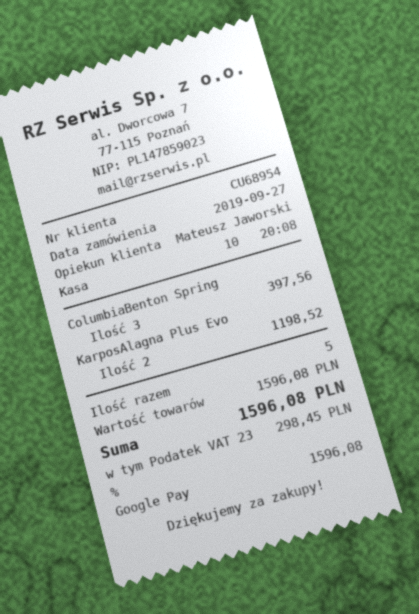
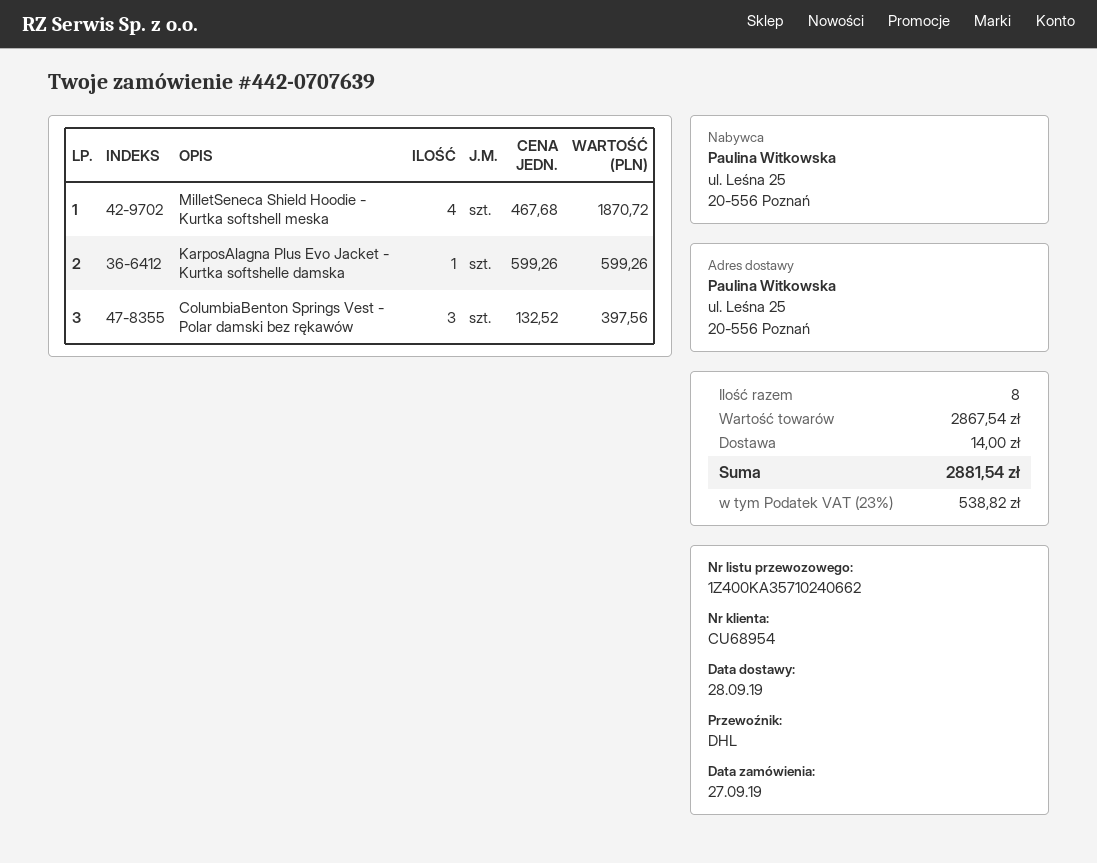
KarposAlagna Plus Evo: 2 for 1198.52 -> 1 for 599.26
MilletSeneca Shield Hoodie - Kurtka softshell meska: none -> 4 for 1870.72
total quantity: 5 -> 8
subtotal: 1596.08 -> 2867.54
shipping: none -> 14.00
tax: 23% = 298.45 -> 23% = 538.82
total: 1596.08 -> 2881.54

